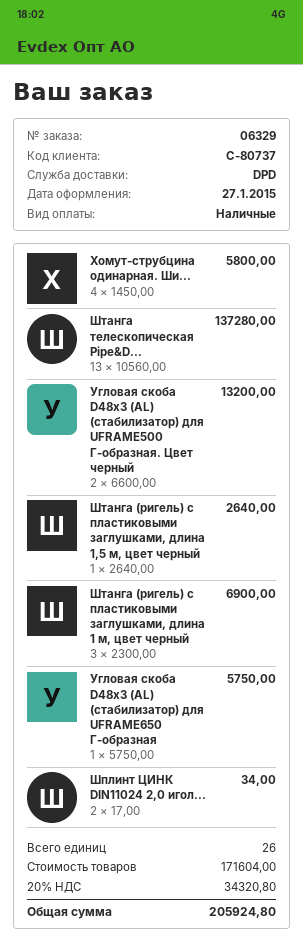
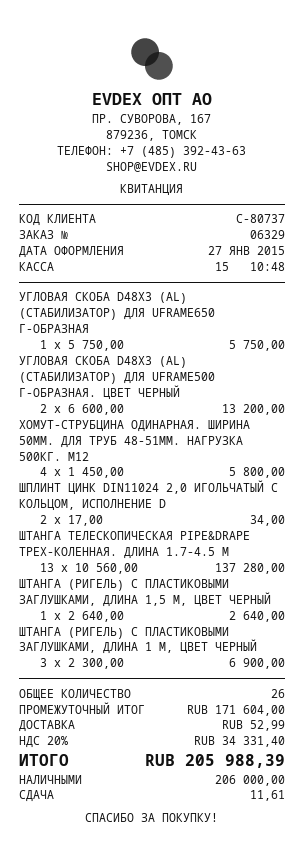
shipping: none -> 52.99
tax: 20% = 34320.80 -> 20% = 34331.40
total: 205924.80 -> 205988.39

